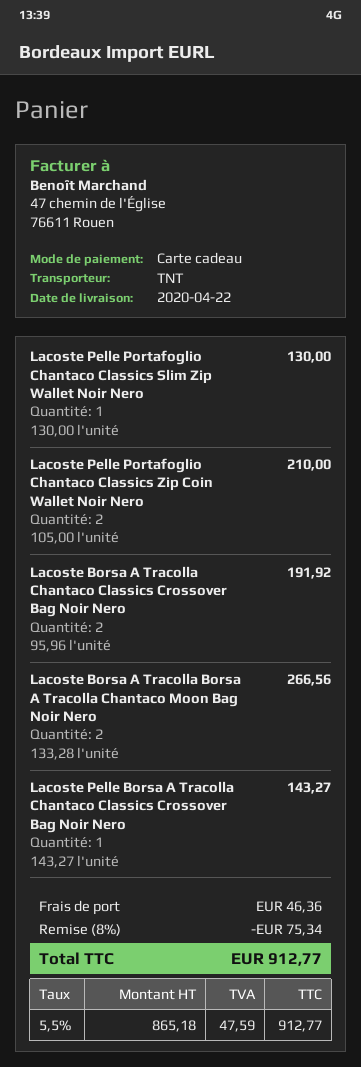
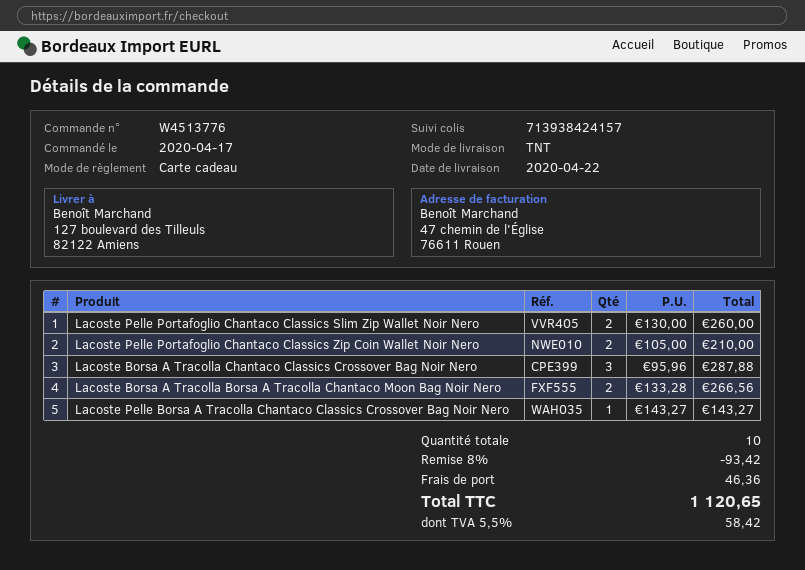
Lacoste Pelle Portafoglio Chantaco Classics Slim Zip Wallet Noir Nero: 1 x 130.00 = 130.00 -> 2 x 130.00 = 260.00
Lacoste Borsa A Tracolla Chantaco Classics Crossover Bag Noir Nero: 2 x 95.96 = 191.92 -> 3 x 95.96 = 287.88
discount: 8% = 75.34 -> 8% = 93.42
tax: 5.5% = 47.59 -> 5.5% = 58.42
total: 912.77 -> 1120.65

